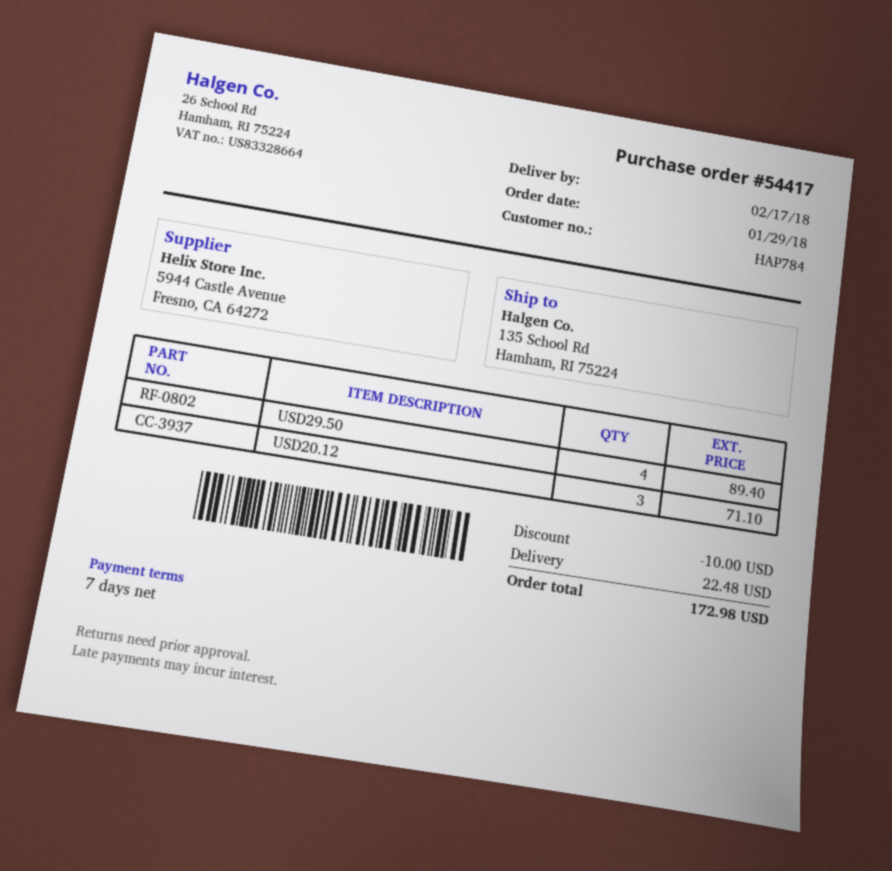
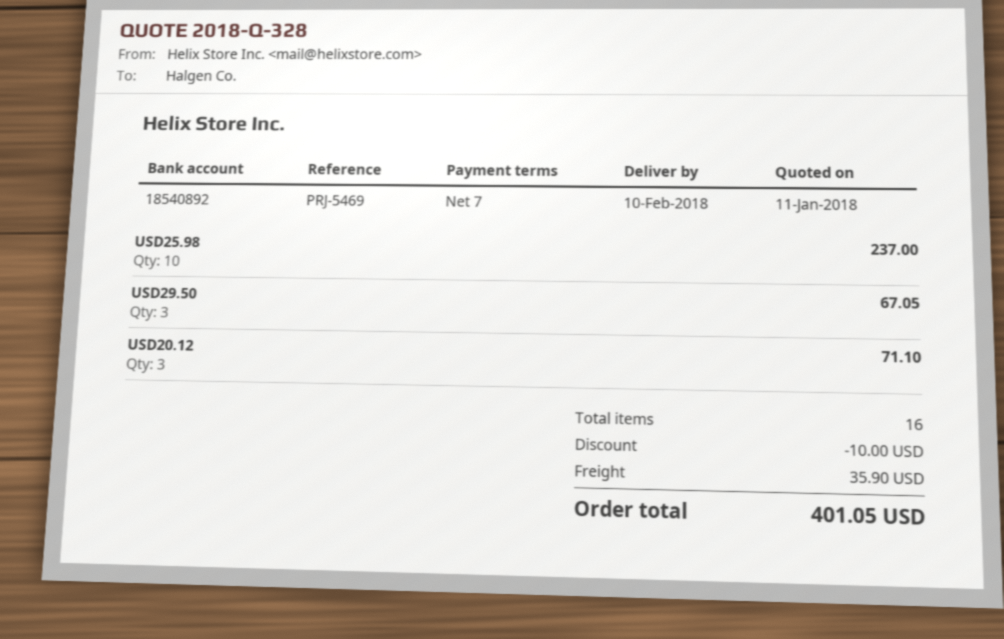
delivery date: 2018-02-17 -> 2018-02-10
USD29.50: 4 for 89.40 -> 3 for 67.05
USD25.98: none -> 10 for 237.00
shipping: 22.48 -> 35.90
total: 172.98 -> 401.05

